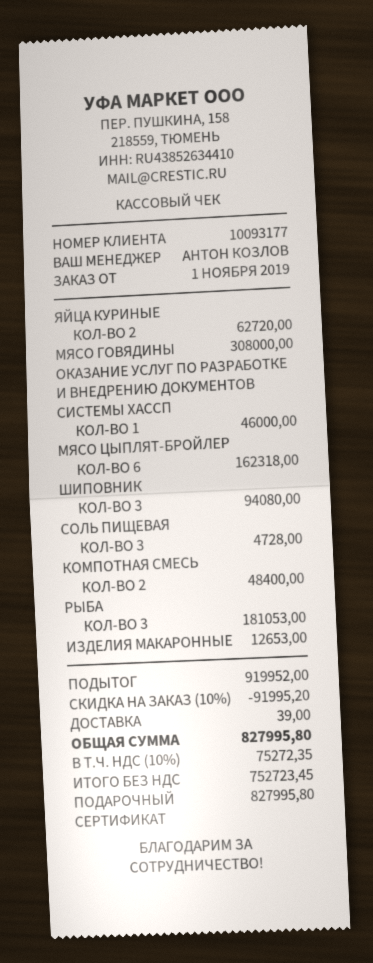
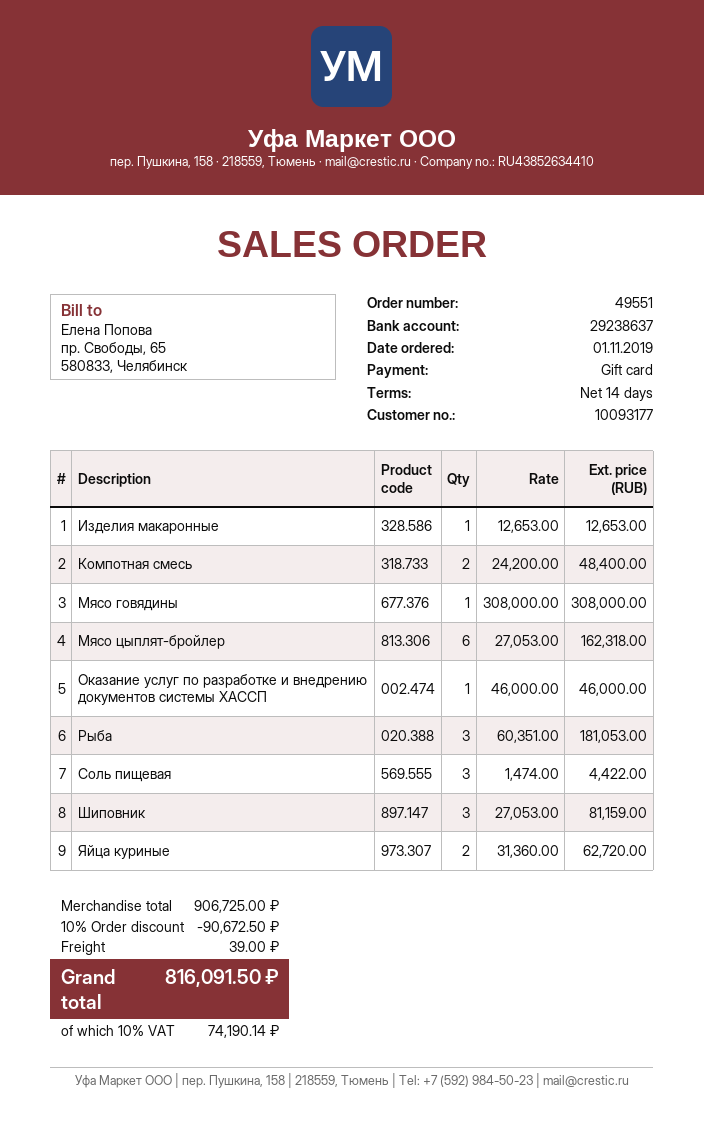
ШИПОВНИК: 3 for 94080.00 -> 3 for 81159.00
СОЛЬ ПИЩЕВАЯ: 3 for 4728.00 -> 3 for 4422.00
subtotal: 919952.00 -> 906725.00
discount: 10% = 91995.20 -> 10% = 90672.50
tax: 10% = 75272.35 -> 10% = 74190.14
total: 827995.80 -> 816091.50

